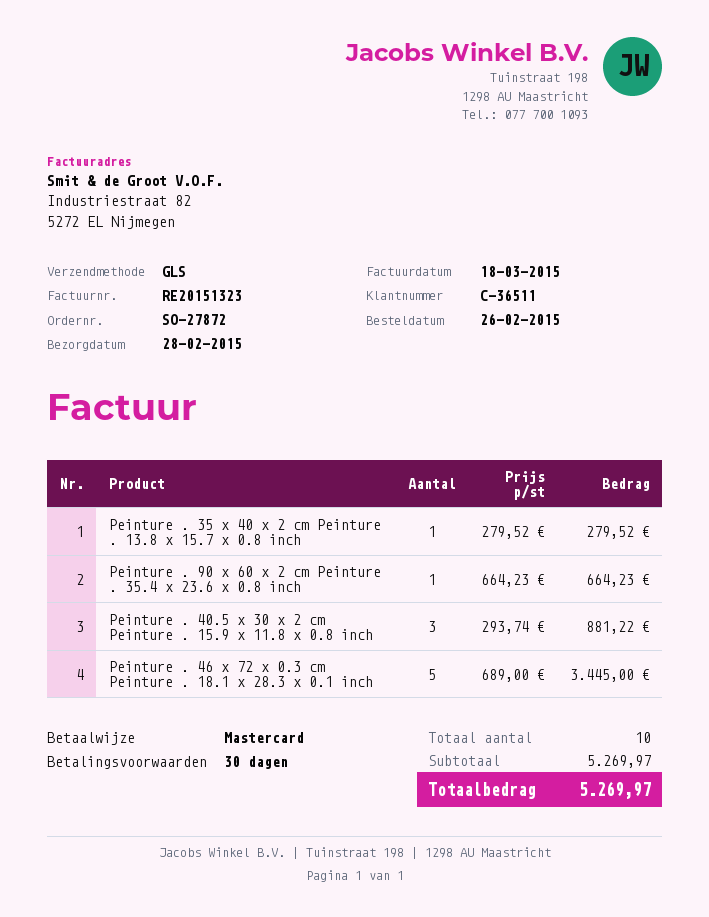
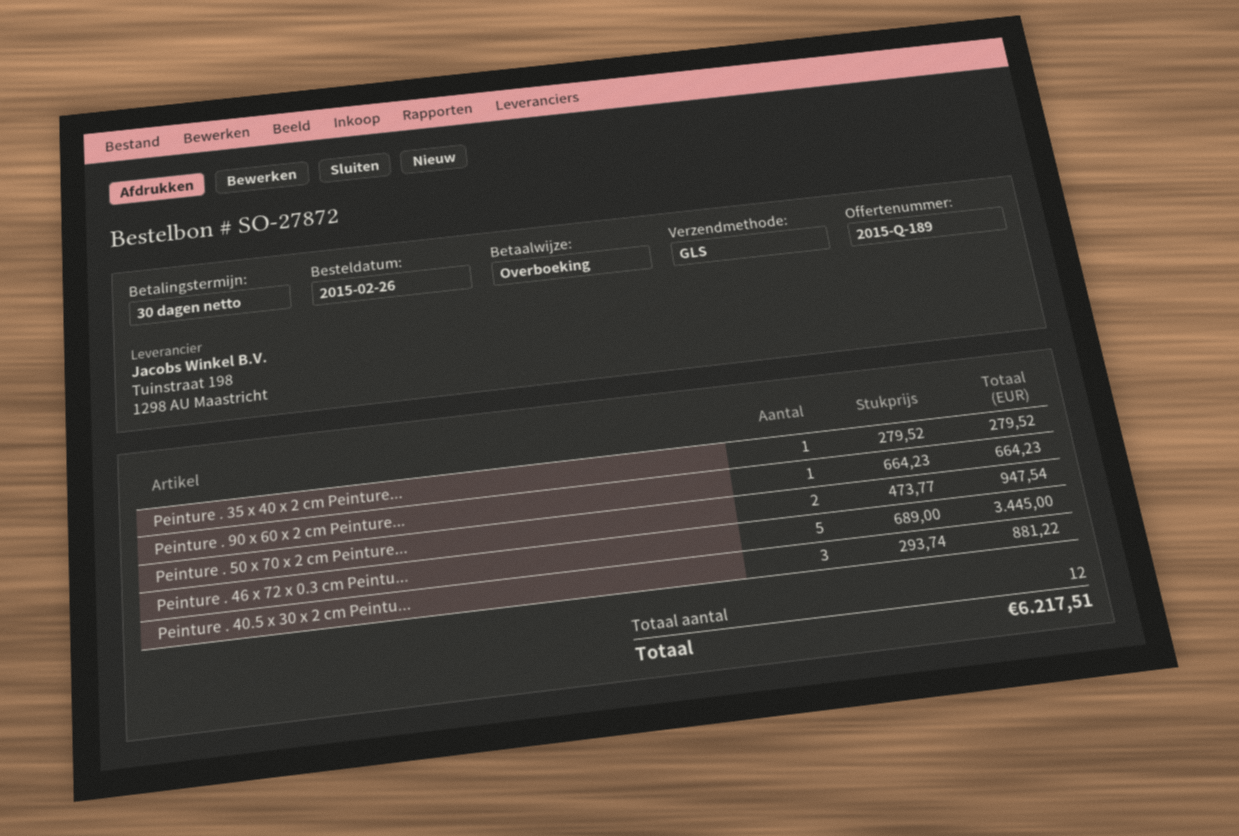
payment method: Mastercard -> bank transfer
Peinture . 50 x 70 x 2 cm Peinture...: none -> 2 x 473.77 = 947.54
total quantity: 10 -> 12
total: 5269.97 -> 6217.51

